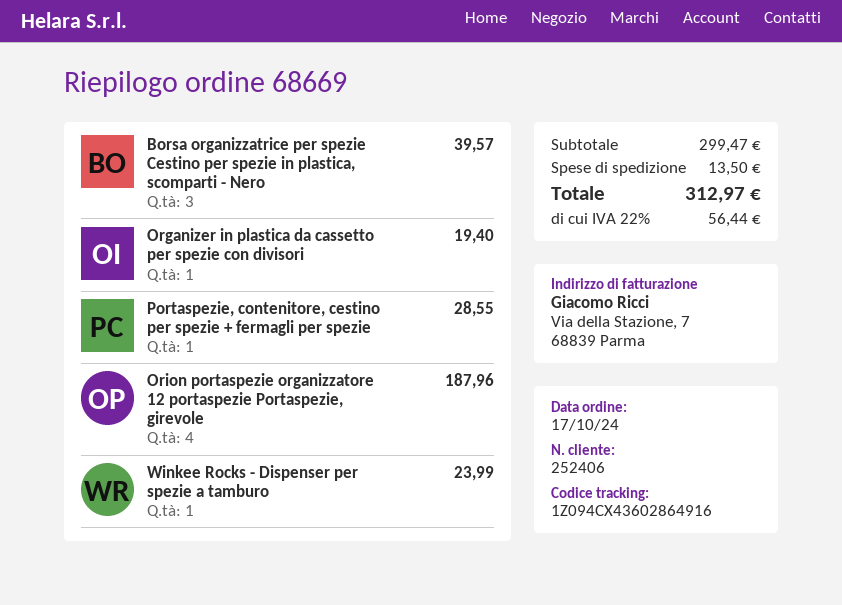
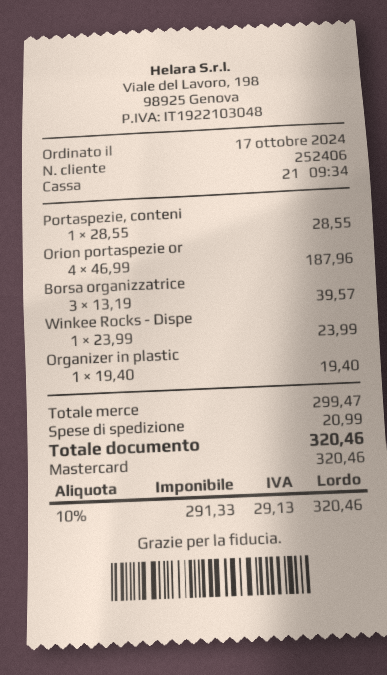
shipping: 13.50 -> 20.99
tax: 22% = 56.44 -> 10% = 29.13
total: 312.97 -> 320.46

